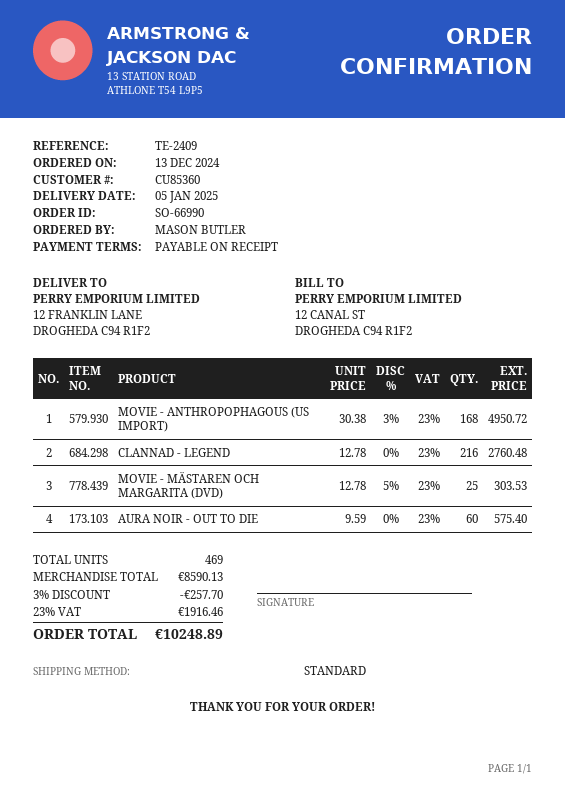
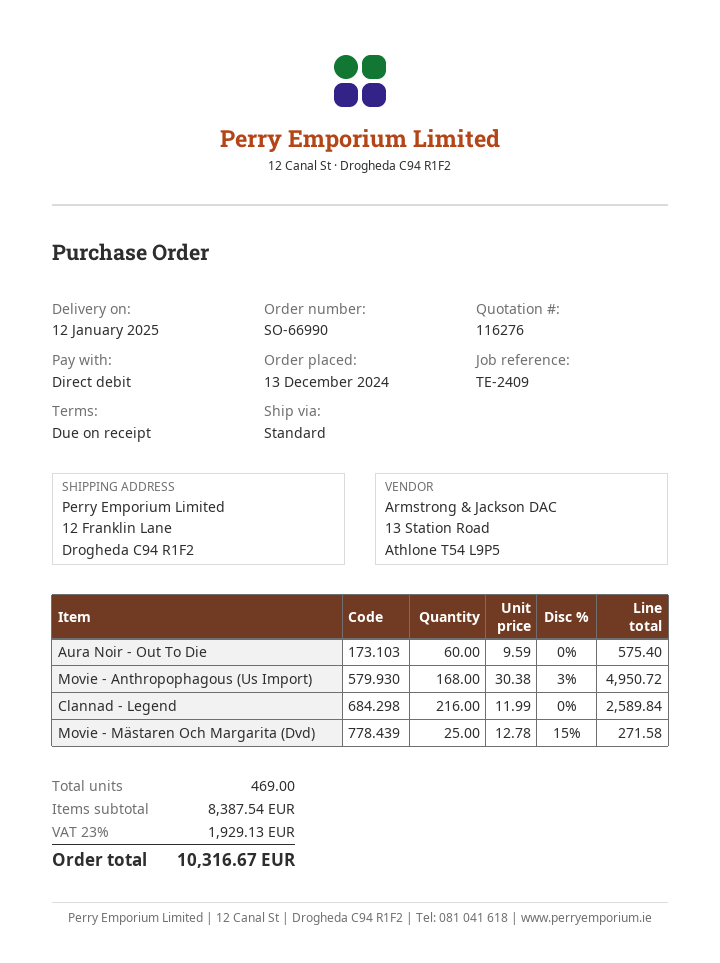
delivery date: 2025-01-05 -> 2025-01-12
CLANNAD - LEGEND: 216 x 12.78 = 2760.48 -> 216 x 11.99 = 2589.84
MOVIE - MÄSTAREN OCH MARGARITA (DVD): 25 x 12.78 - 5% = 303.53 -> 25 x 12.78 - 15% = 271.58
subtotal: 8590.13 -> 8387.54
discount: 3% = 257.70 -> none
tax: 23% = 1916.46 -> 23% = 1929.13
total: 10248.89 -> 10316.67

